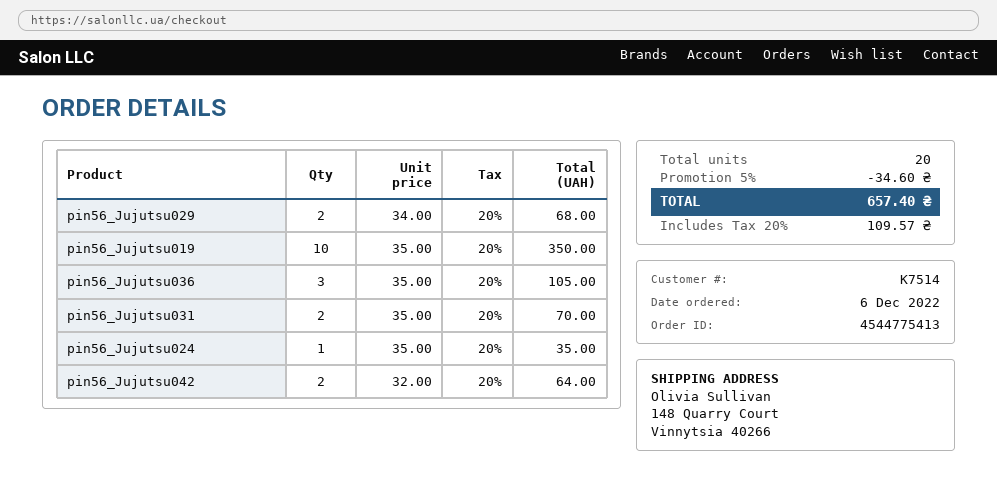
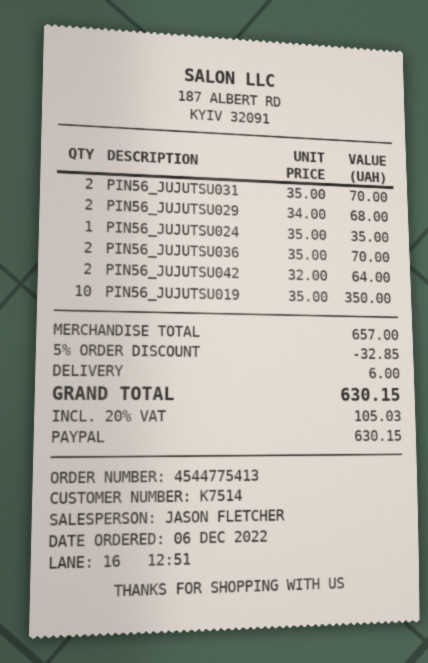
pin56_Jujutsu036: 3 x 35.00 = 105.00 -> 2 x 35.00 = 70.00
discount: 5% = 34.60 -> 5% = 32.85
shipping: none -> 6.00
tax: 20% = 109.57 -> 20% = 105.03
total: 657.40 -> 630.15

